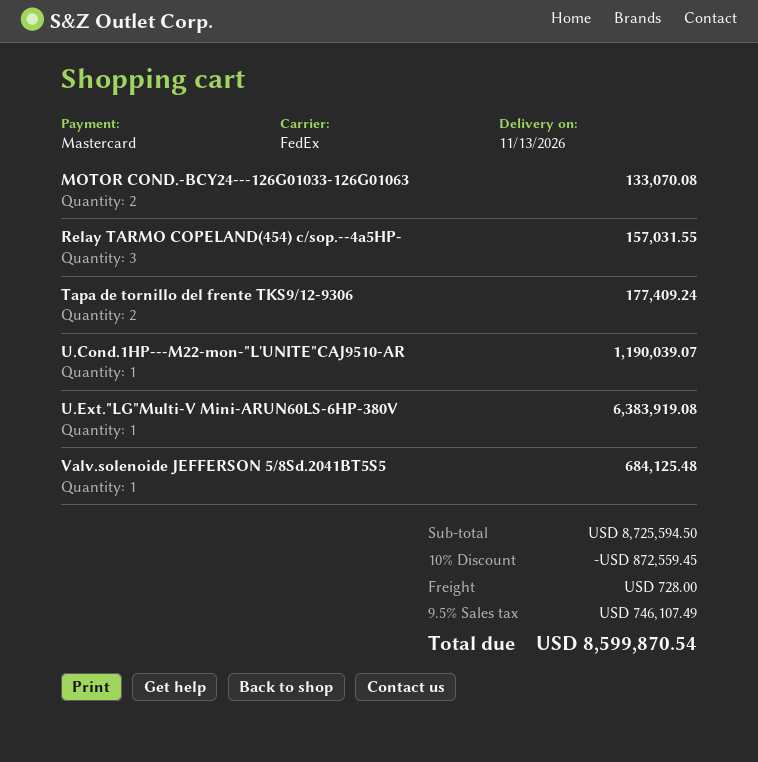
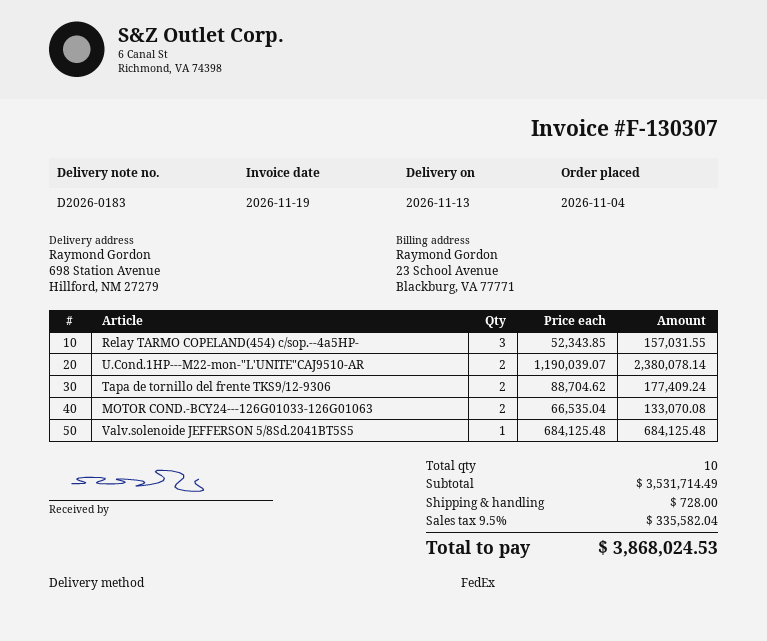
U.Cond.1HP---M22-mon-"L'UNITE"CAJ9510-AR: 1 for 1190039.07 -> 2 for 2380078.14
U.Ext."LG"Multi-V Mini-ARUN60LS-6HP-380V: 1 for 6383919.08 -> none
subtotal: 8725594.50 -> 3531714.49
discount: 10% = 872559.45 -> none
tax: 9.5% = 746107.49 -> 9.5% = 335582.04
total: 8599870.54 -> 3868024.53

